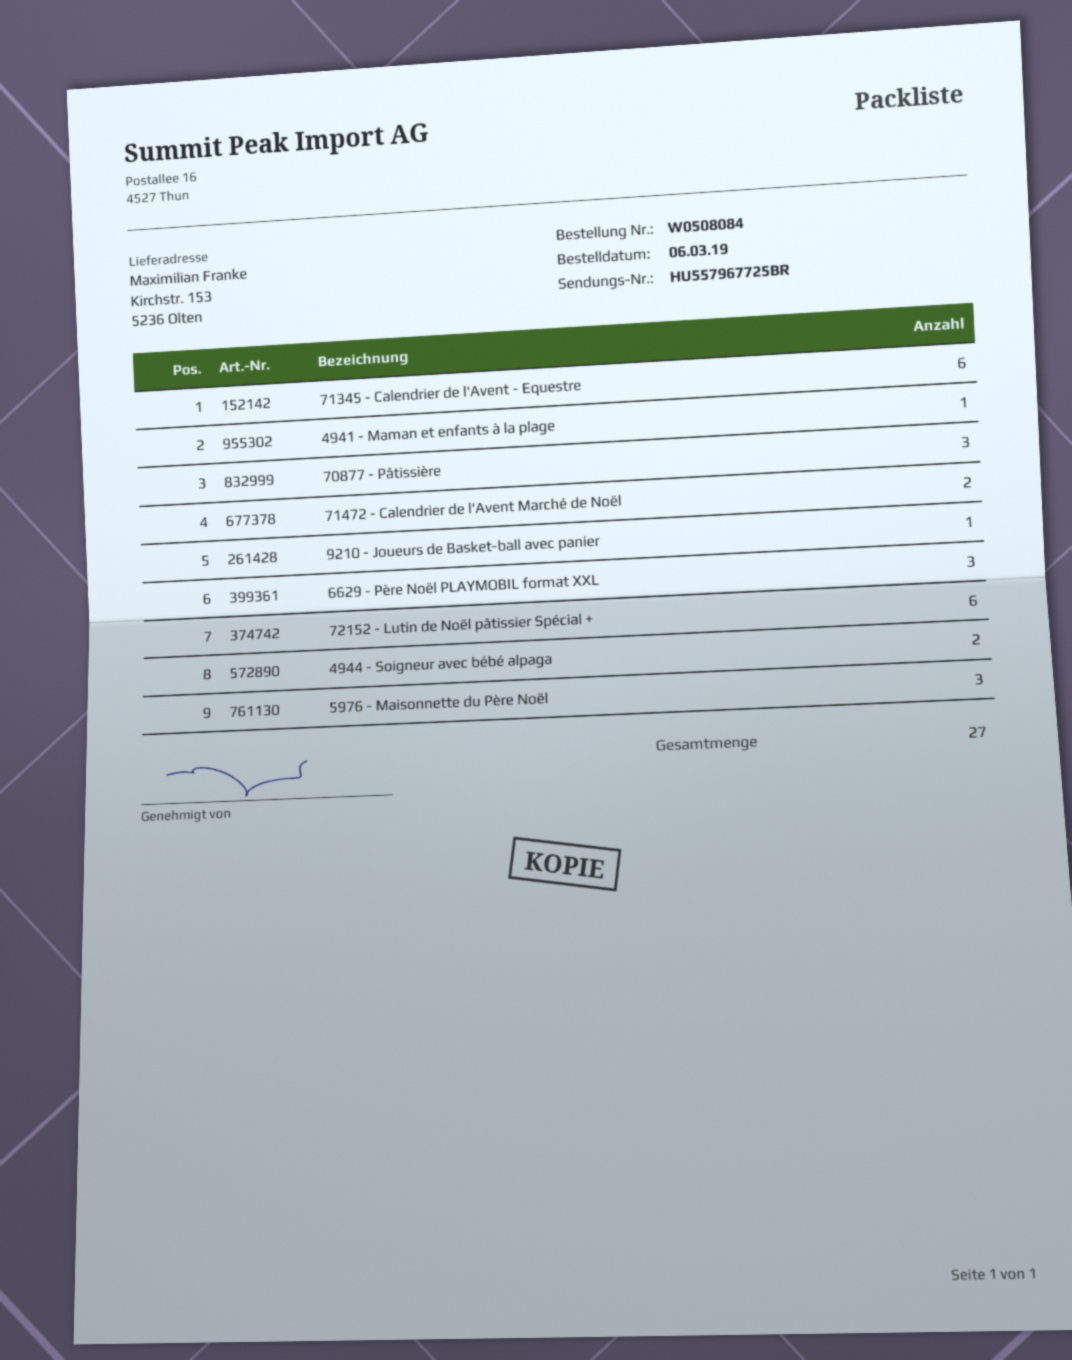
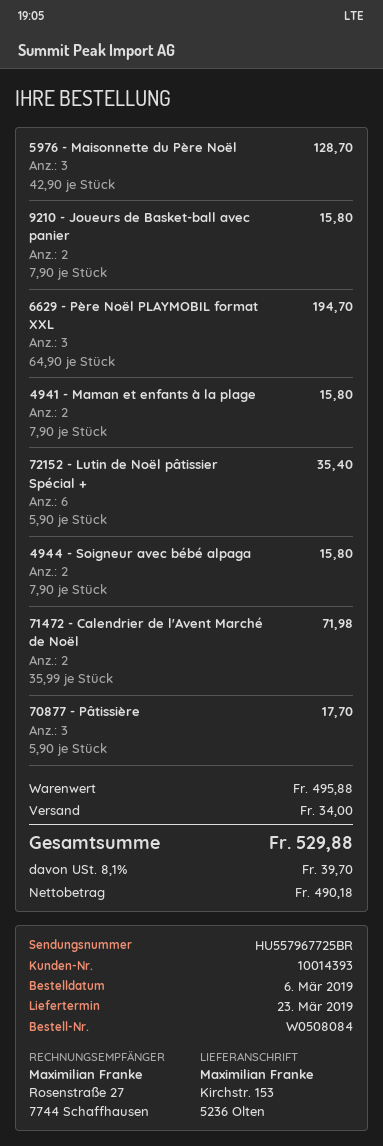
71345 - Calendrier de l'Avent - Equestre: 6 -> none
4941 - Maman et enfants à la plage: 1 -> 2
9210 - Joueurs de Basket-ball avec panier: 1 -> 2

